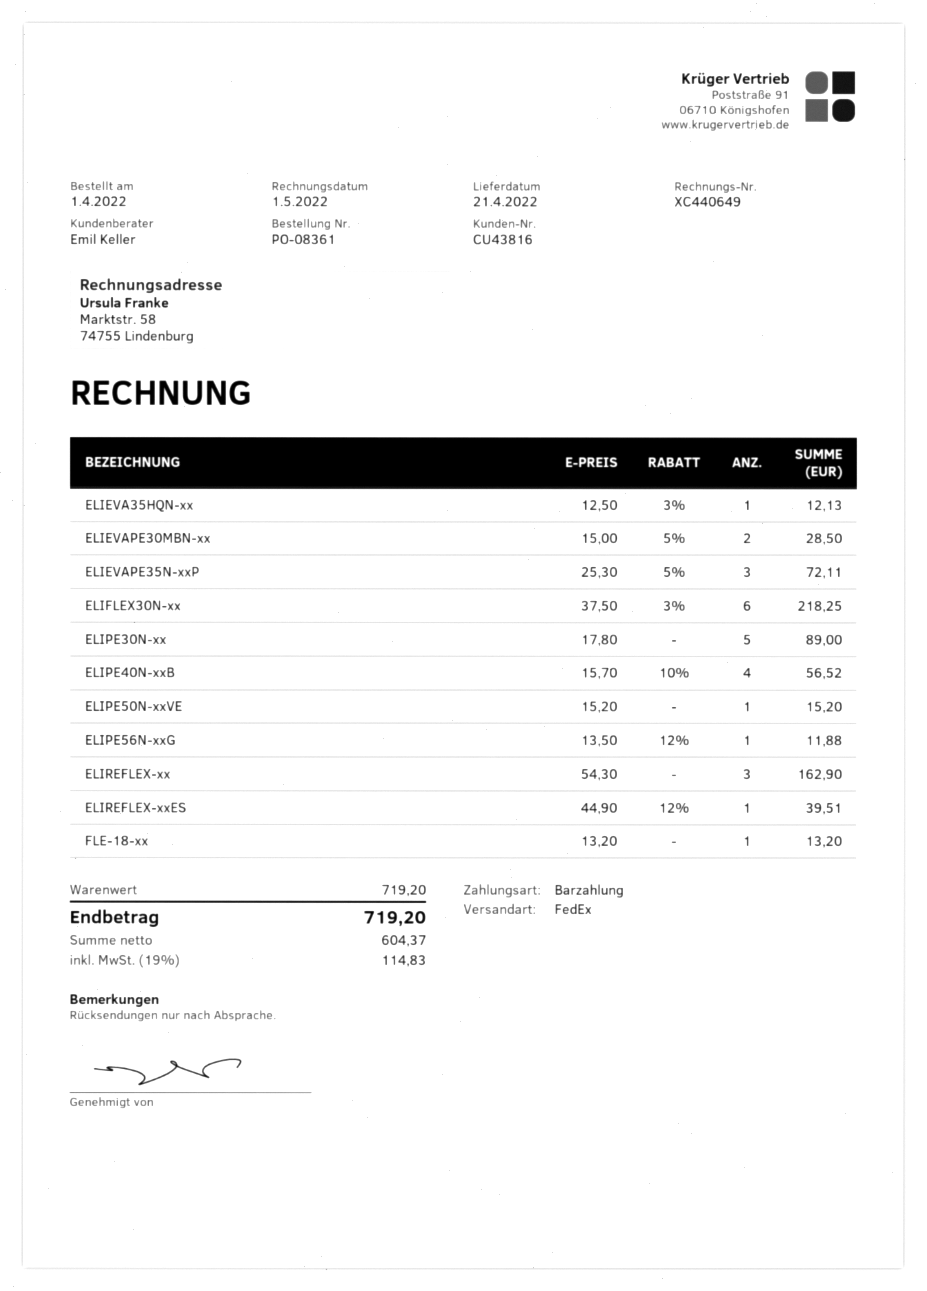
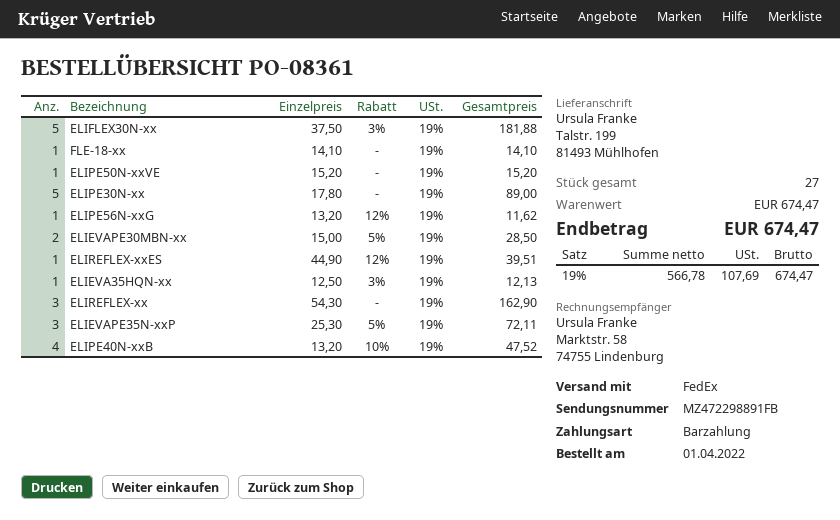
ELIFLEX30N-xx: 6 x 37.50 - 3% = 218.25 -> 5 x 37.50 - 3% = 181.88
ELIPE40N-xxB: 4 x 15.70 - 10% = 56.52 -> 4 x 13.20 - 10% = 47.52
ELIPE56N-xxG: 1 x 13.50 - 12% = 11.88 -> 1 x 13.20 - 12% = 11.62
FLE-18-xx: 1 x 13.20 = 13.20 -> 1 x 14.10 = 14.10
subtotal: 719.20 -> 674.47
net: 604.37 -> 566.78
tax: 19% = 114.83 -> 19% = 107.69
total: 719.20 -> 674.47

